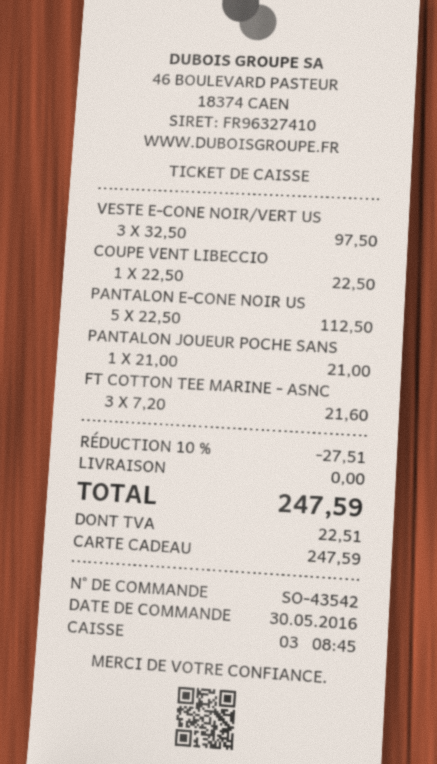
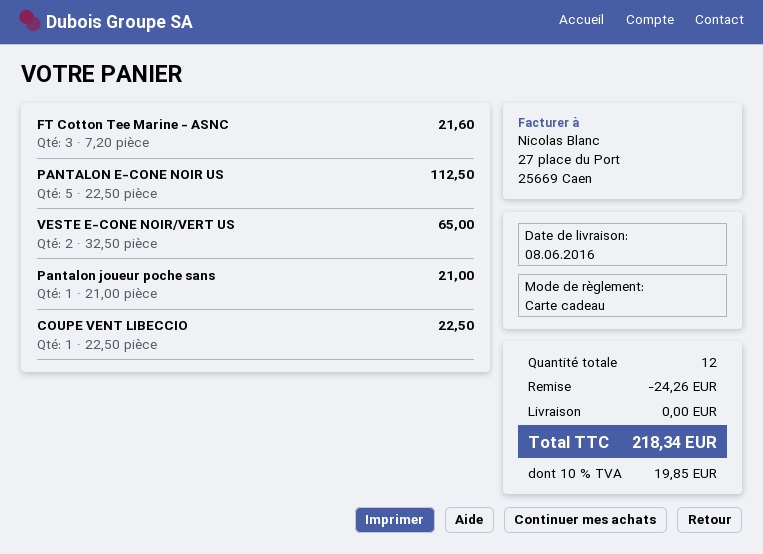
VESTE E-CONE NOIR/VERT US: 3 x 32.50 = 97.50 -> 2 x 32.50 = 65.00
discount: 27.51 -> 24.26
tax: 22.51 -> 19.85
total: 247.59 -> 218.34

